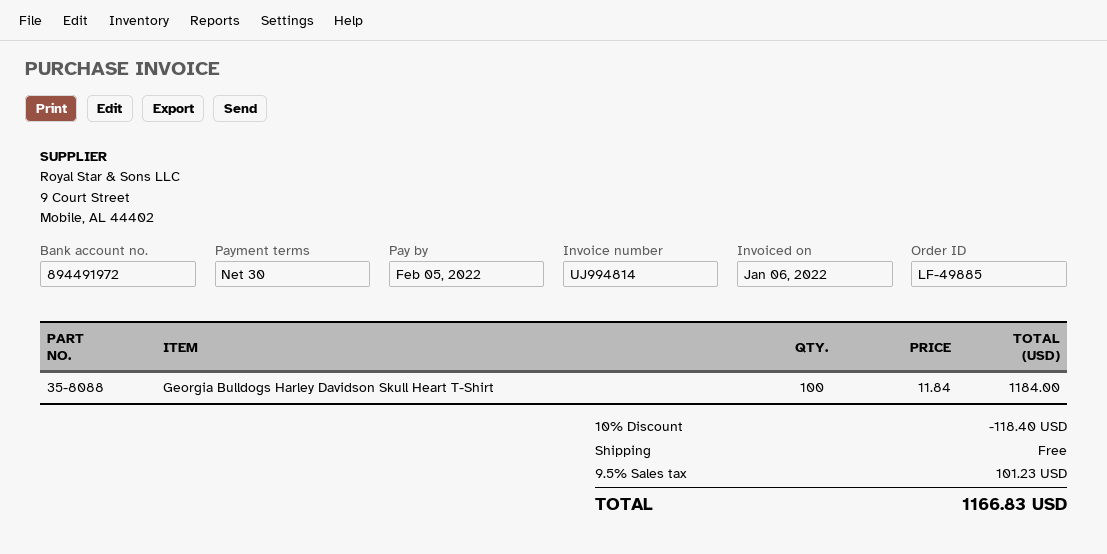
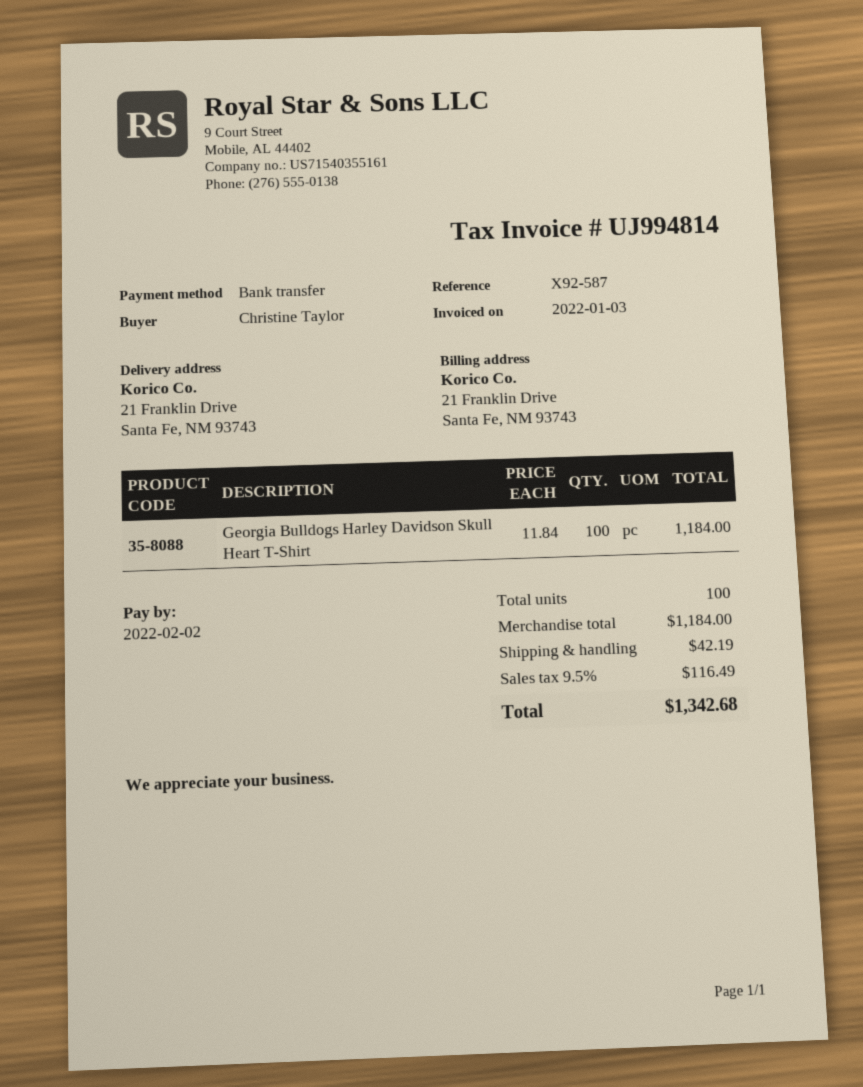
invoice date: 2022-01-06 -> 2022-01-03
due date: 2022-02-05 -> 2022-02-02
discount: 10% = 118.40 -> none
shipping: 0.00 -> 42.19
tax: 9.5% = 101.23 -> 9.5% = 116.49
total: 1166.83 -> 1342.68

